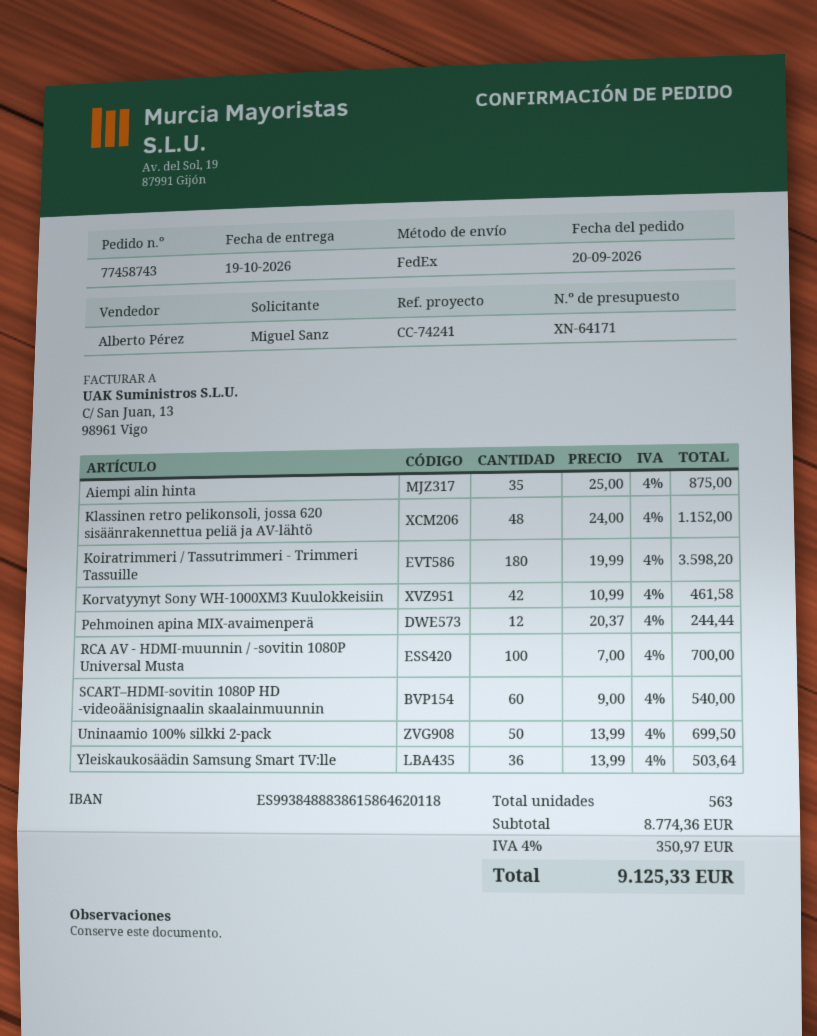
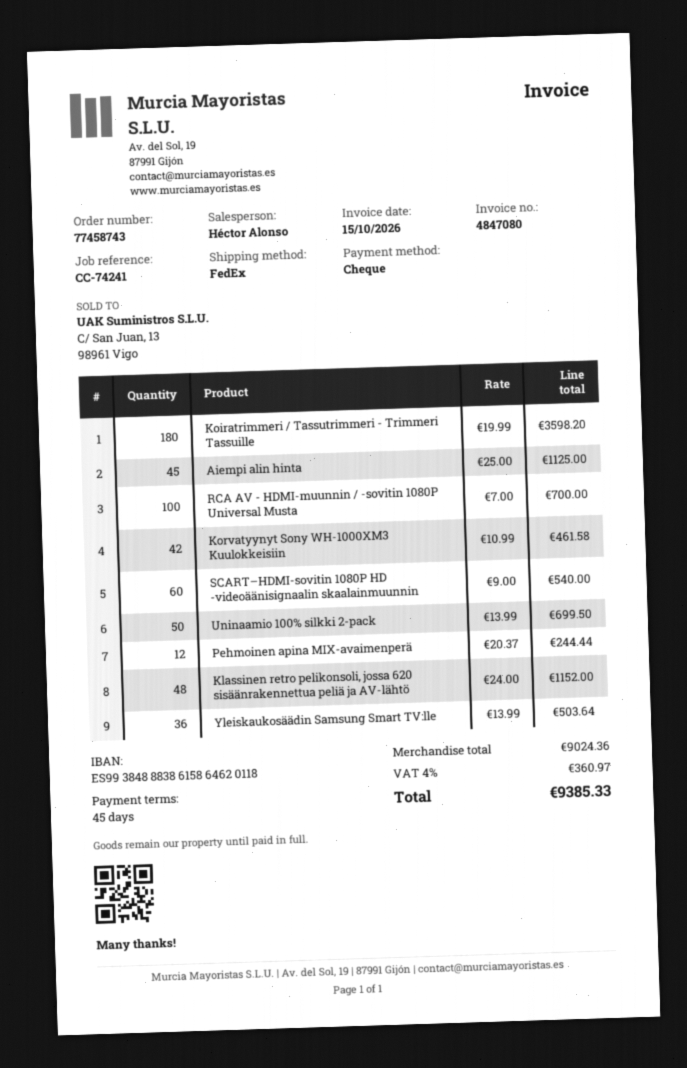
sales rep: Alberto Pérez -> Héctor Alonso
Aiempi alin hinta: 35 x 25.00 = 875.00 -> 45 x 25.00 = 1125.00
subtotal: 8774.36 -> 9024.36
tax: 4% = 350.97 -> 4% = 360.97
total: 9125.33 -> 9385.33

